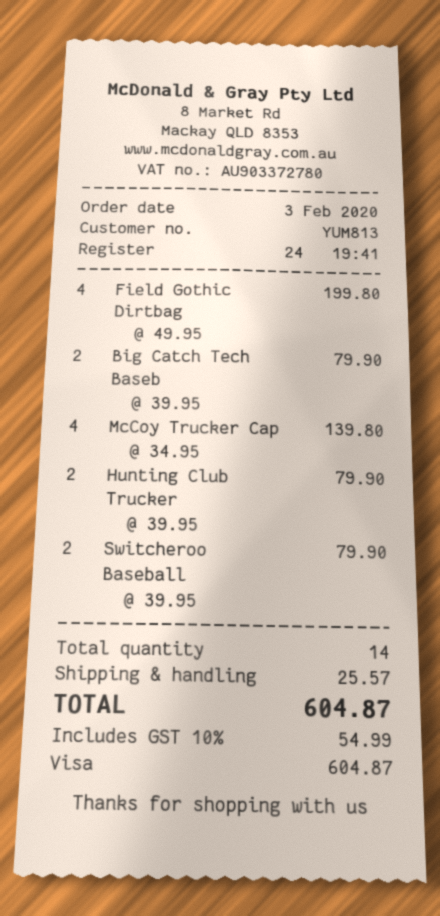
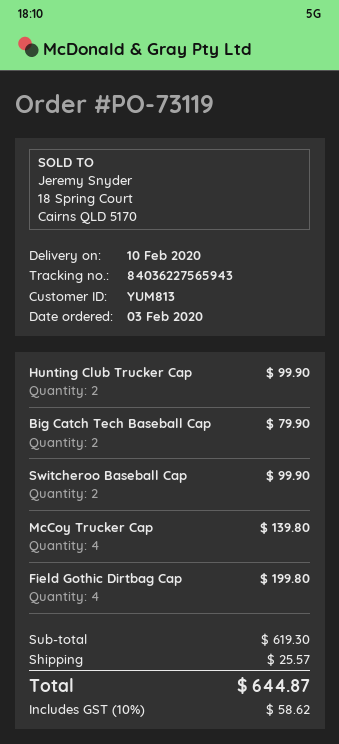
Hunting Club Trucker: 2 for 79.90 -> 2 for 99.90
Switcheroo Baseball: 2 for 79.90 -> 2 for 99.90
tax: 10% = 54.99 -> 10% = 58.62
total: 604.87 -> 644.87

